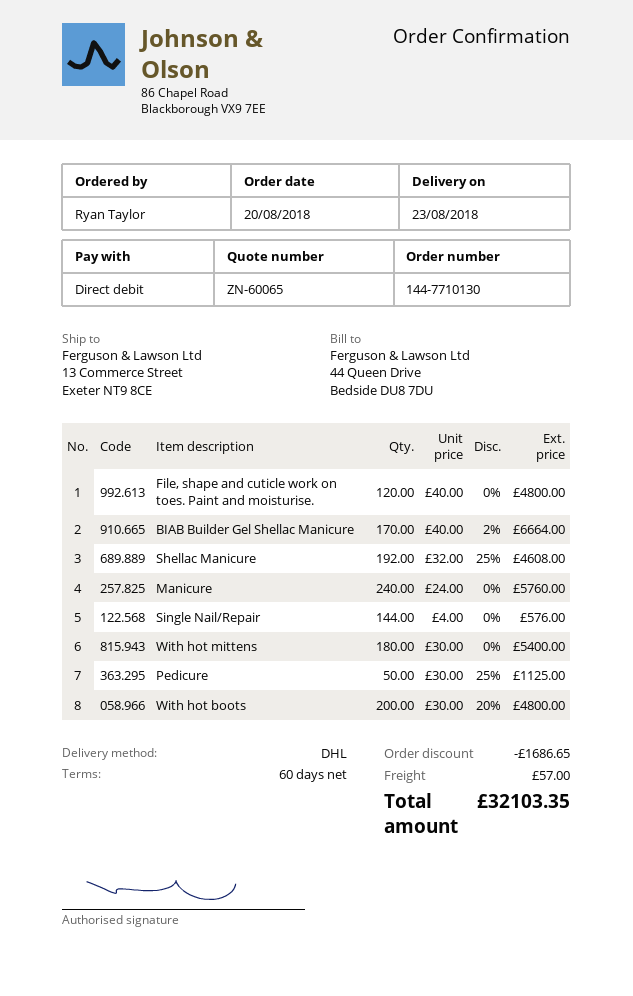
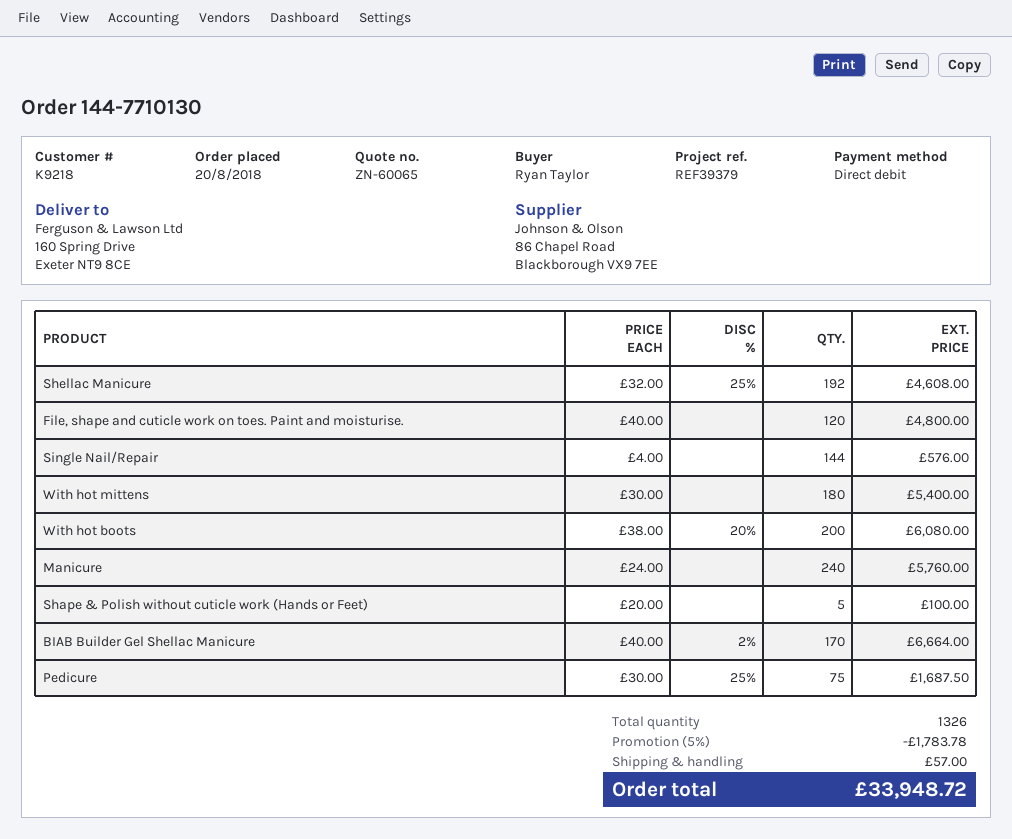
ship to: 13 Commerce Street, Exeter NT9 8CE -> 160 Spring Drive, Exeter NT9 8CE
Pedicure: 50 x 30.00 - 25% = 1125.00 -> 75 x 30.00 - 25% = 1687.50
With hot boots: 200 x 30.00 - 20% = 4800.00 -> 200 x 38.00 - 20% = 6080.00
Shape & Polish without cuticle work (Hands or Feet): none -> 5 x 20.00 = 100.00
discount: 1686.65 -> 1783.78
total: 32103.35 -> 33948.72

